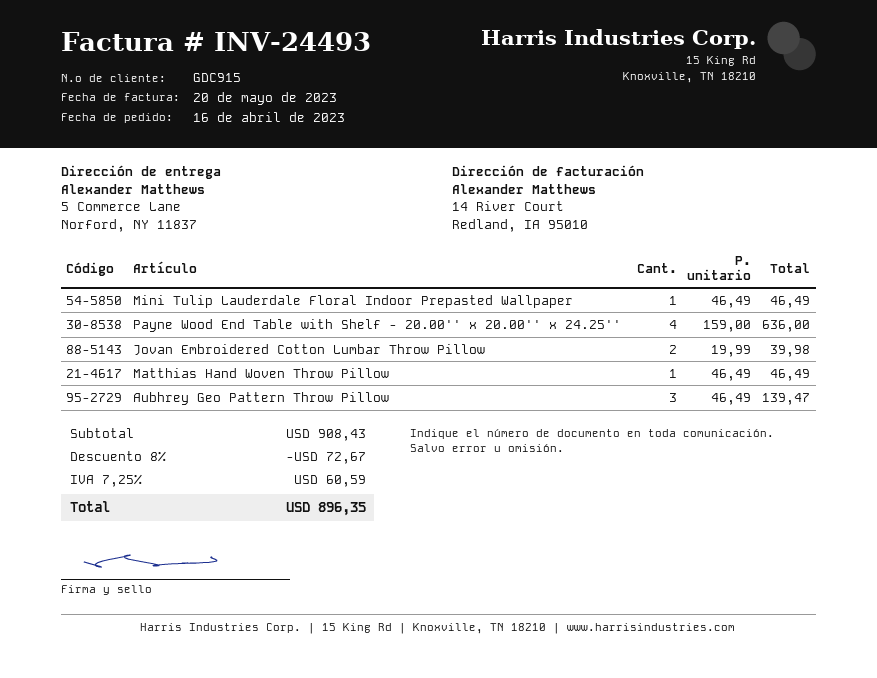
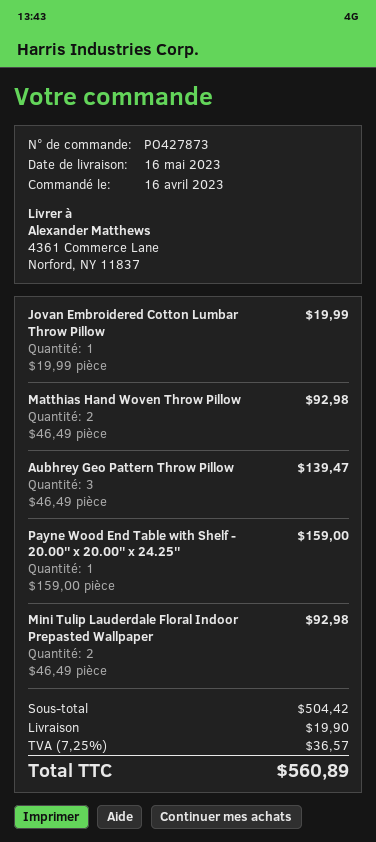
ship to: 5 Commerce Lane, Norford, NY 11837 -> 4361 Commerce Lane, Norford, NY 11837
Mini Tulip Lauderdale Floral Indoor Prepasted Wallpaper: 1 x 46.49 = 46.49 -> 2 x 46.49 = 92.98
Payne Wood End Table with Shelf - 20.00'' x 20.00'' x 24.25'': 4 x 159.00 = 636.00 -> 1 x 159.00 = 159.00
Jovan Embroidered Cotton Lumbar Throw Pillow: 2 x 19.99 = 39.98 -> 1 x 19.99 = 19.99
Matthias Hand Woven Throw Pillow: 1 x 46.49 = 46.49 -> 2 x 46.49 = 92.98
subtotal: 908.43 -> 504.42
discount: 8% = 72.67 -> none
shipping: none -> 19.90
tax: 7.25% = 60.59 -> 7.25% = 36.57
total: 896.35 -> 560.89

